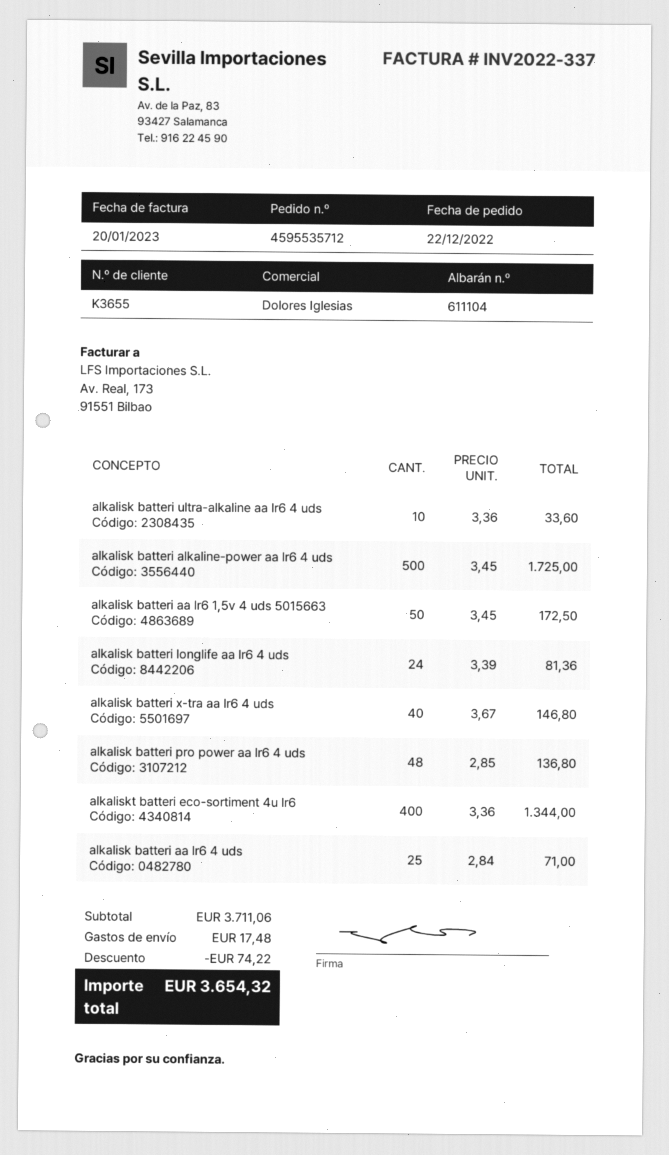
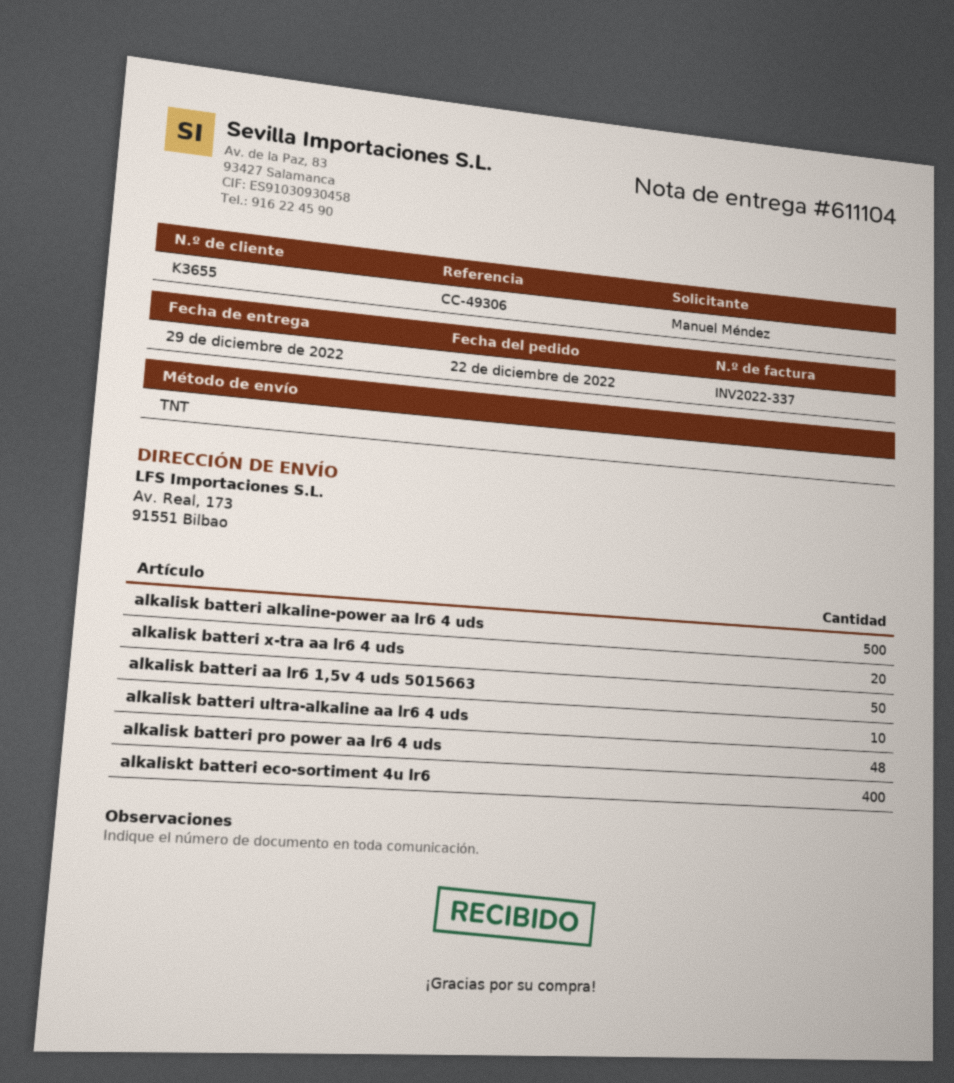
alkalisk batteri longlife aa lr6 4 uds: 24 -> none
alkalisk batteri x-tra aa lr6 4 uds: 40 -> 20
alkalisk batteri aa lr6 4 uds: 25 -> none

